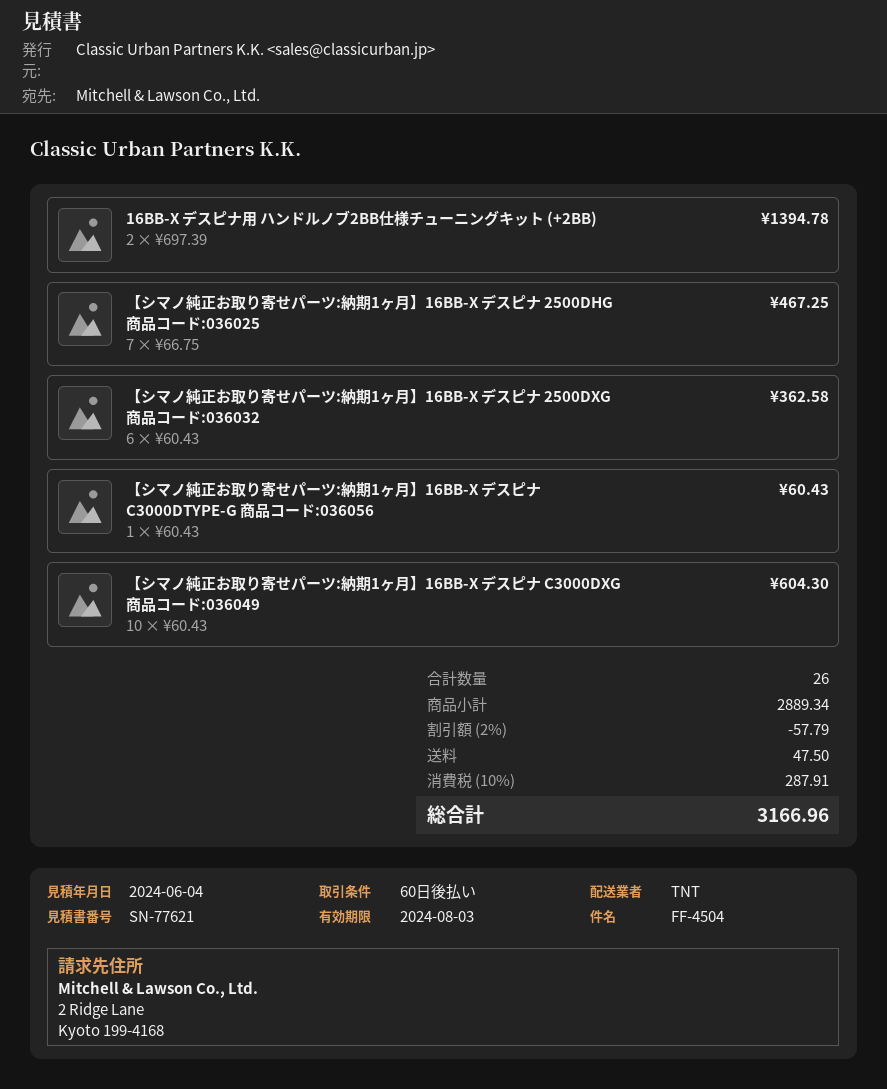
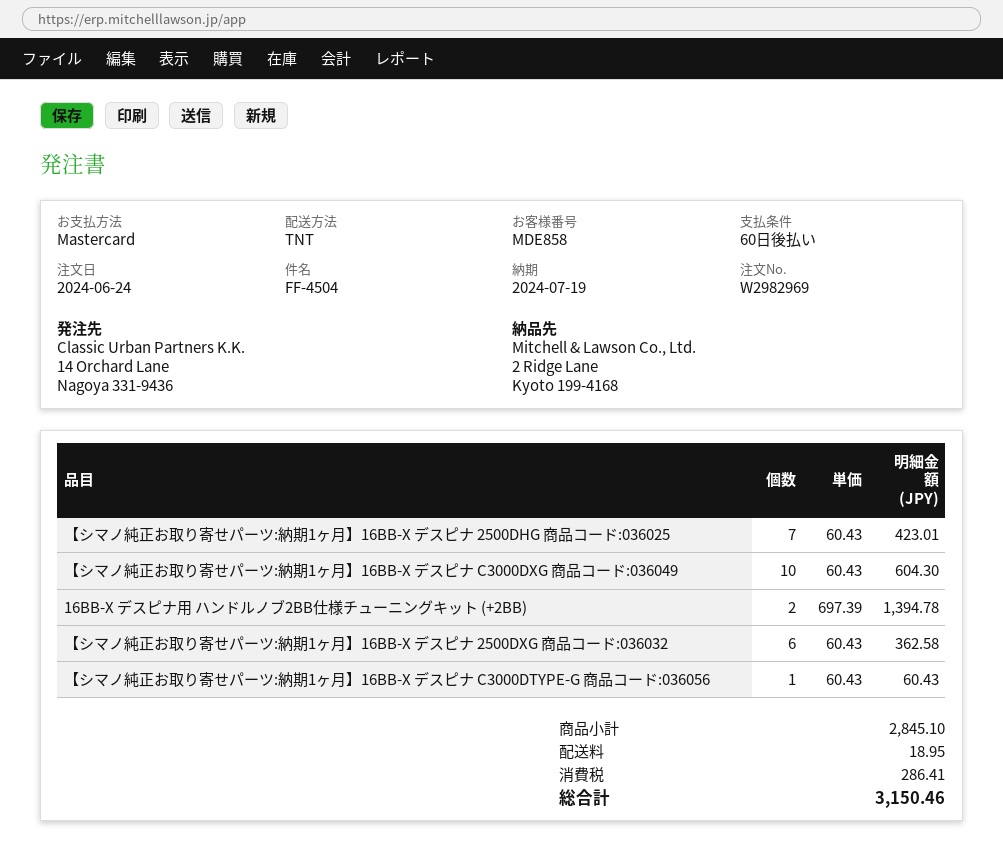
【シマノ純正お取り寄せパーツ:納期1ヶ月】16BB-X デスピナ 2500DHG 商品コード:036025: 7 x 66.75 = 467.25 -> 7 x 60.43 = 423.01
subtotal: 2889.34 -> 2845.10
discount: 2% = 57.79 -> none
shipping: 47.50 -> 18.95
tax: 287.91 -> 286.41
total: 3166.96 -> 3150.46

